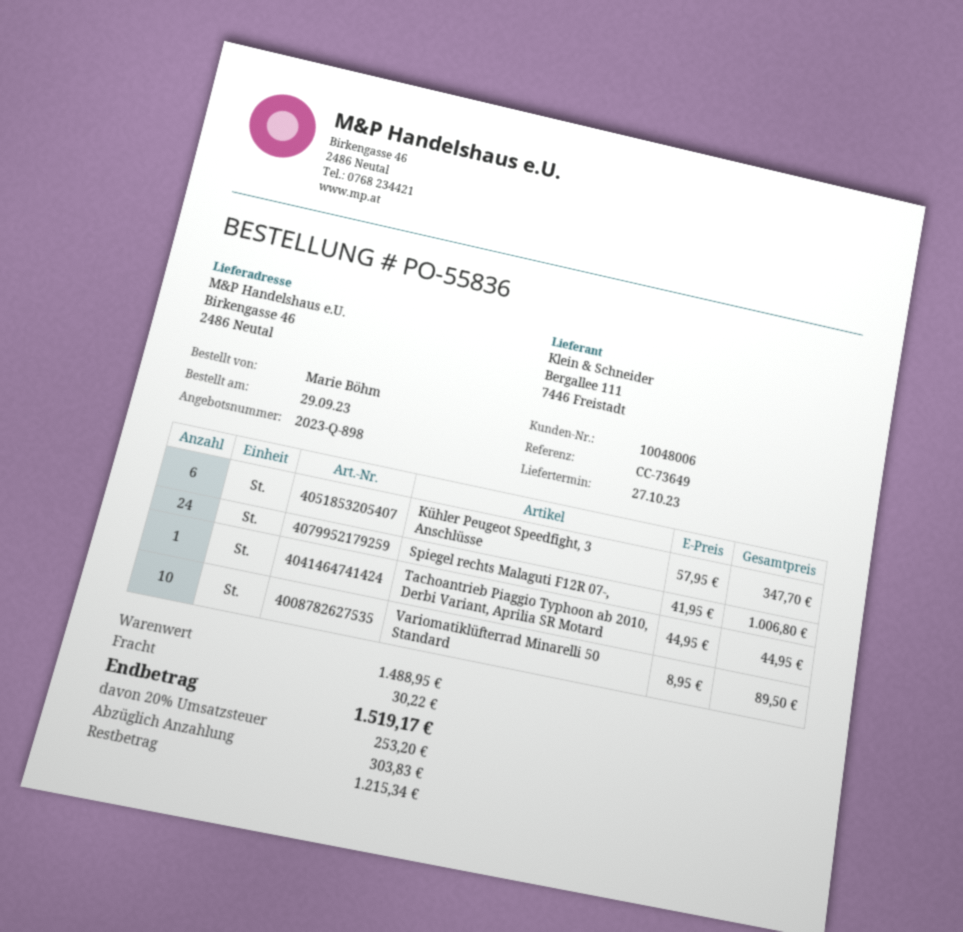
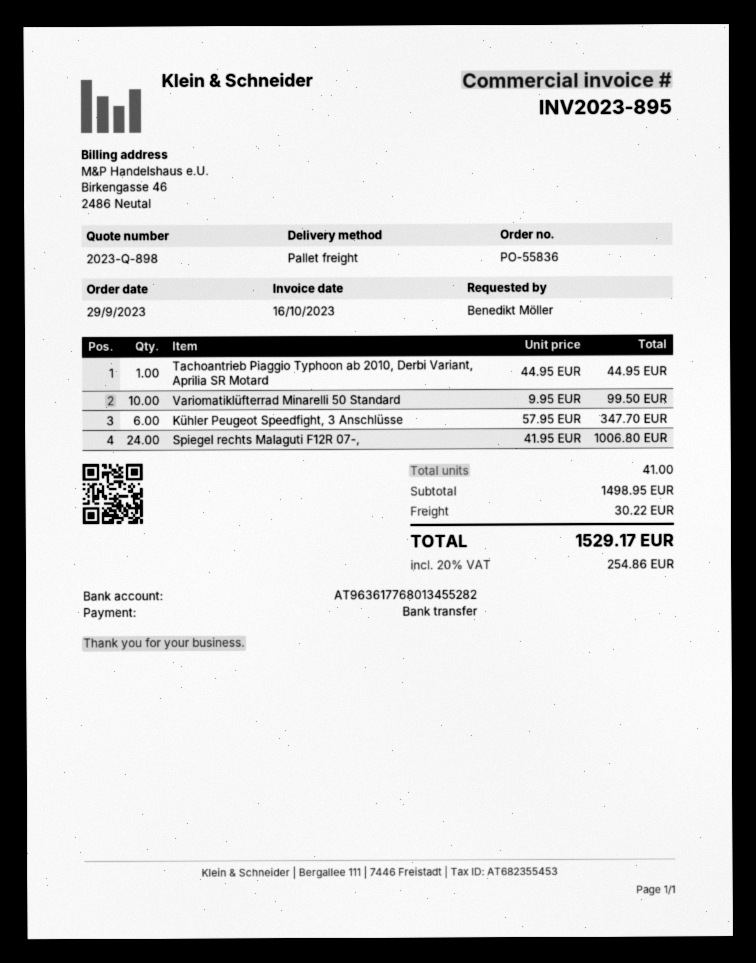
ordered by: Marie Böhm -> Benedikt Möller
Variomatiklüfterrad Minarelli 50 Standard: 10 x 8.95 = 89.50 -> 10 x 9.95 = 99.50
subtotal: 1488.95 -> 1498.95
tax: 20% = 253.20 -> 20% = 254.86
total: 1519.17 -> 1529.17

